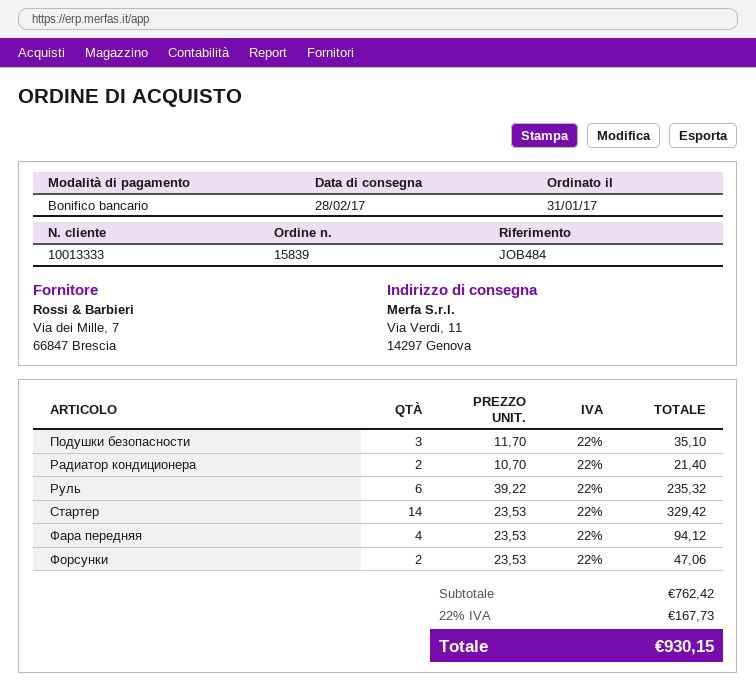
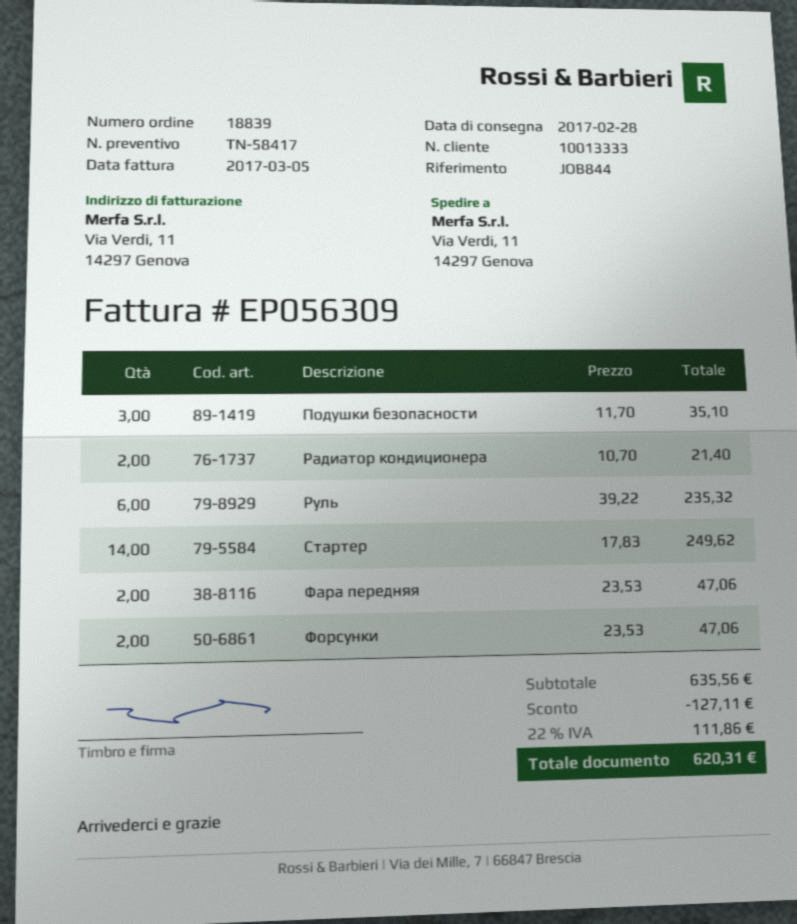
order number: 15839 -> 18839
reference: JOB484 -> JOB844
Стартер: 14 x 23.53 = 329.42 -> 14 x 17.83 = 249.62
Фара передняя: 4 x 23.53 = 94.12 -> 2 x 23.53 = 47.06
subtotal: 762.42 -> 635.56
discount: none -> 127.11
tax: 22% = 167.73 -> 22% = 111.86
total: 930.15 -> 620.31

